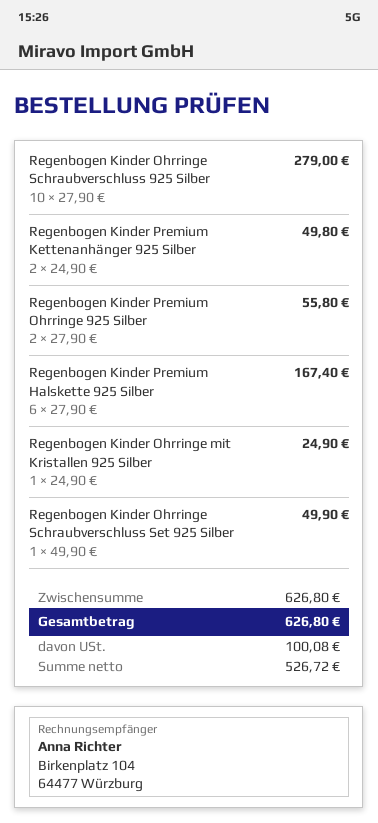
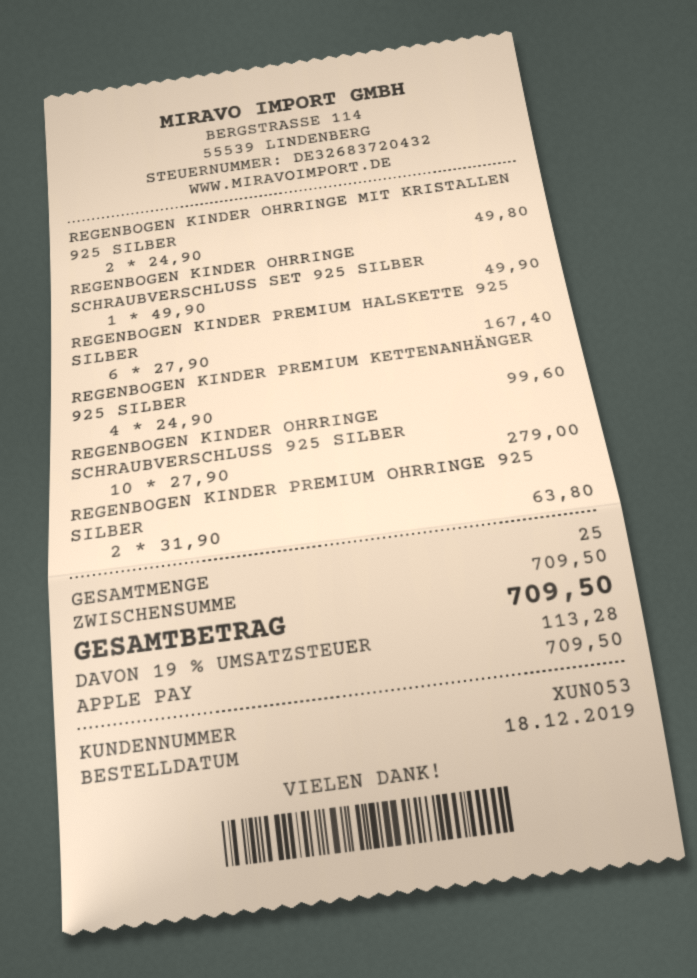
Regenbogen Kinder Premium Kettenanhänger 925 Silber: 2 x 24.90 = 49.80 -> 4 x 24.90 = 99.60
Regenbogen Kinder Premium Ohrringe 925 Silber: 2 x 27.90 = 55.80 -> 2 x 31.90 = 63.80
Regenbogen Kinder Ohrringe mit Kristallen 925 Silber: 1 x 24.90 = 24.90 -> 2 x 24.90 = 49.80
subtotal: 626.80 -> 709.50
tax: 100.08 -> 113.28
total: 626.80 -> 709.50

